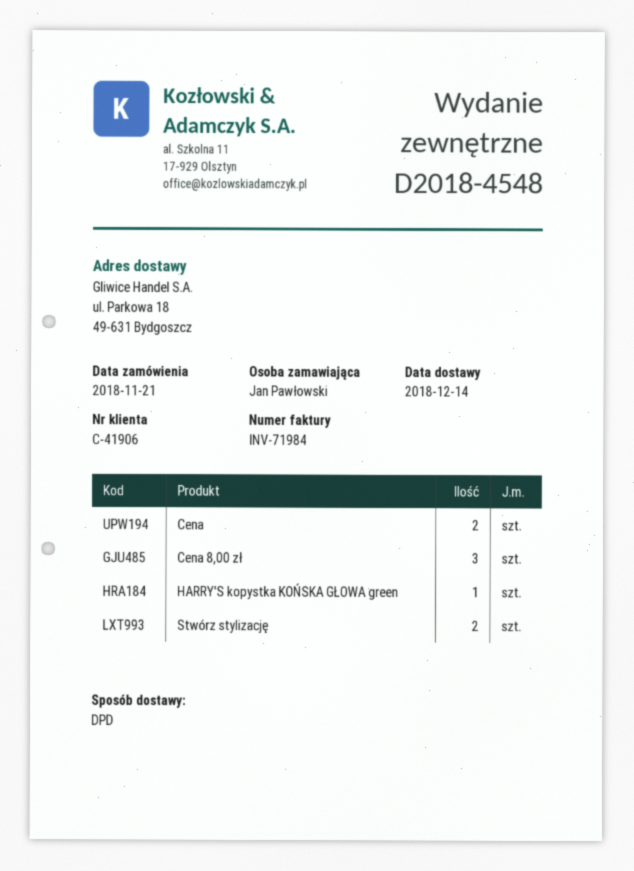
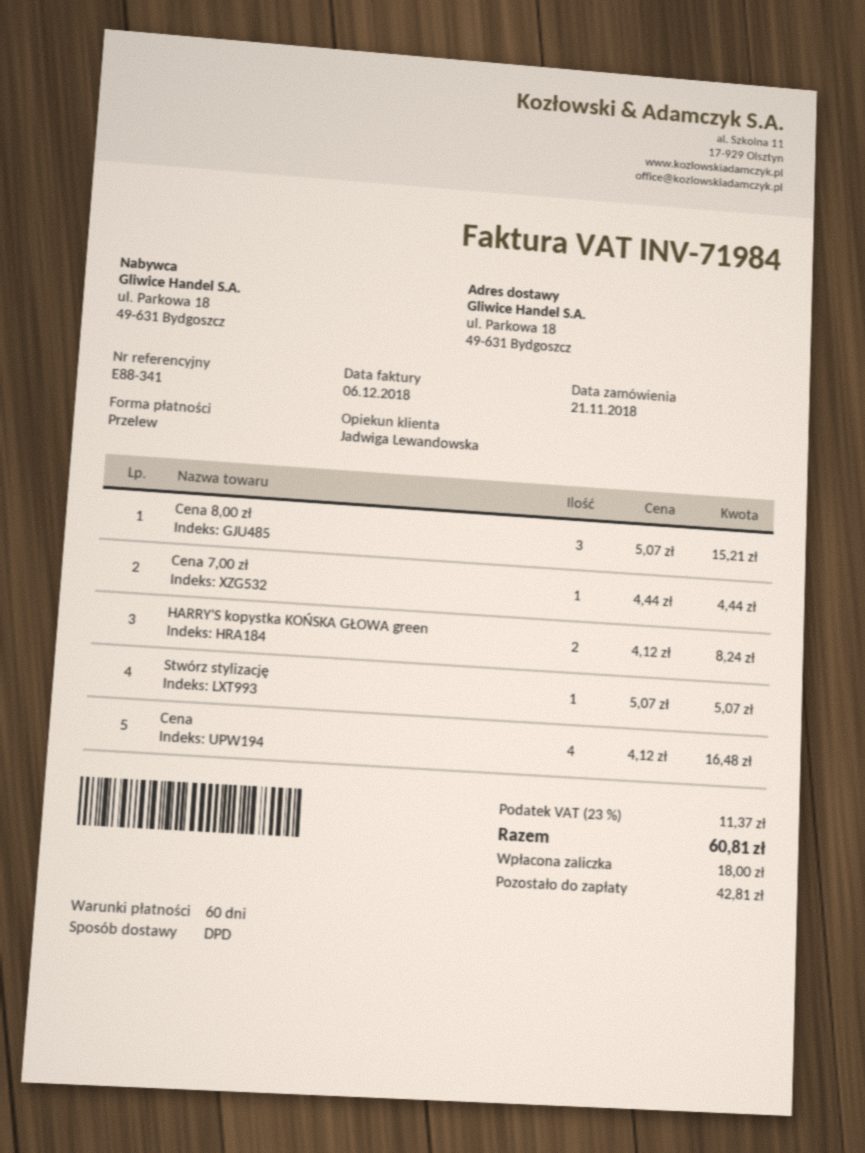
Cena: 2 -> 4
HARRY'S kopystka KOŃSKA GŁOWA green: 1 -> 2
Stwórz stylizację: 2 -> 1
Cena 7,00 zł: none -> 1

